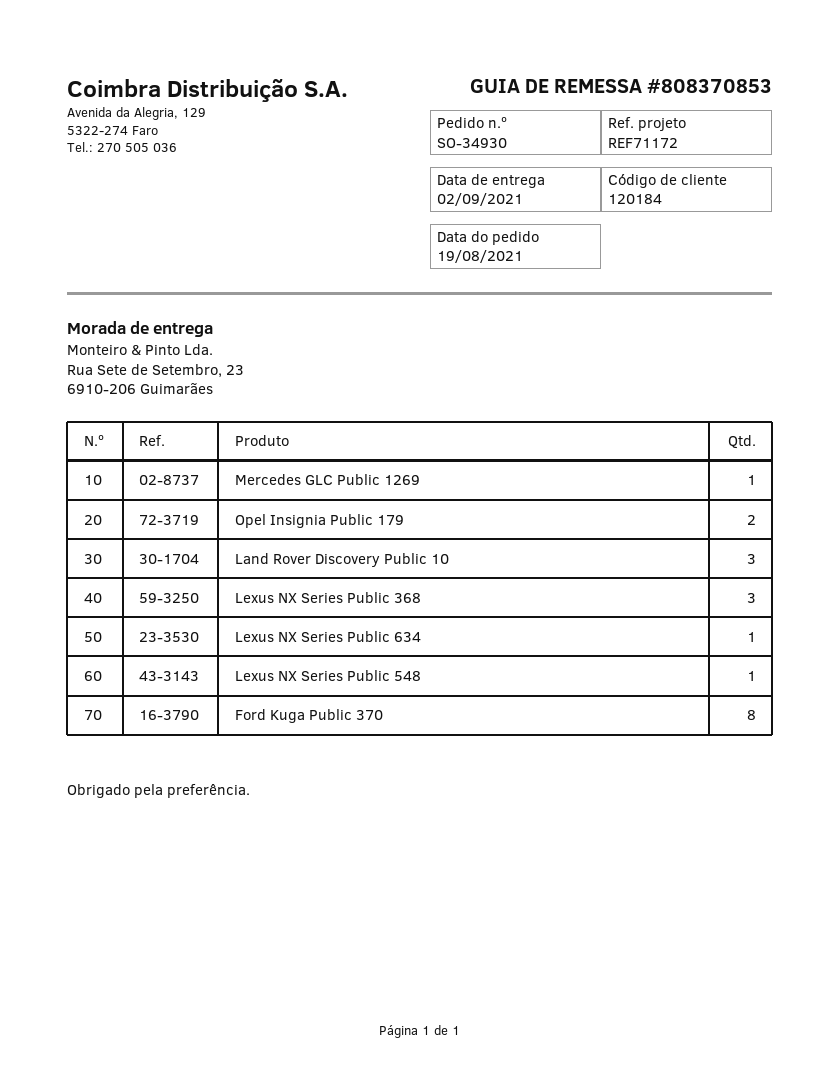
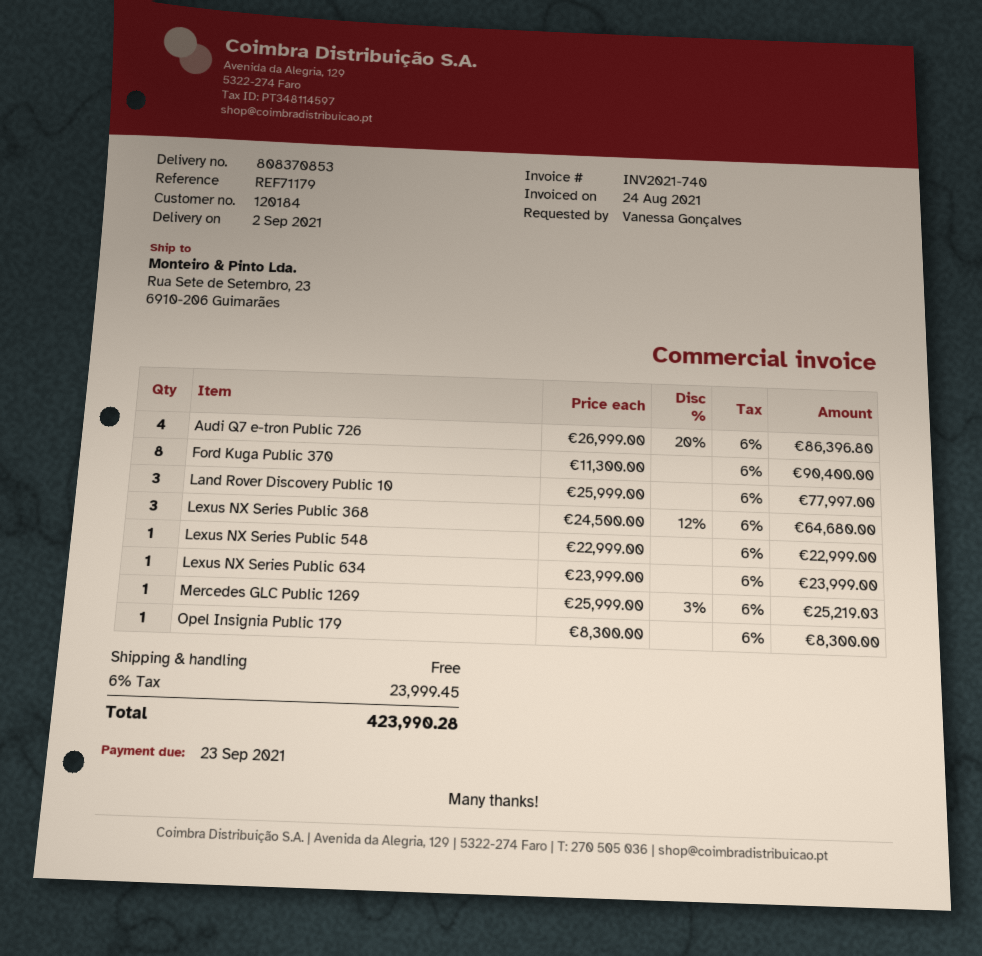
reference: REF71172 -> REF71179
Opel Insignia Public 179: 2 -> 1
Audi Q7 e-tron Public 726: none -> 4

